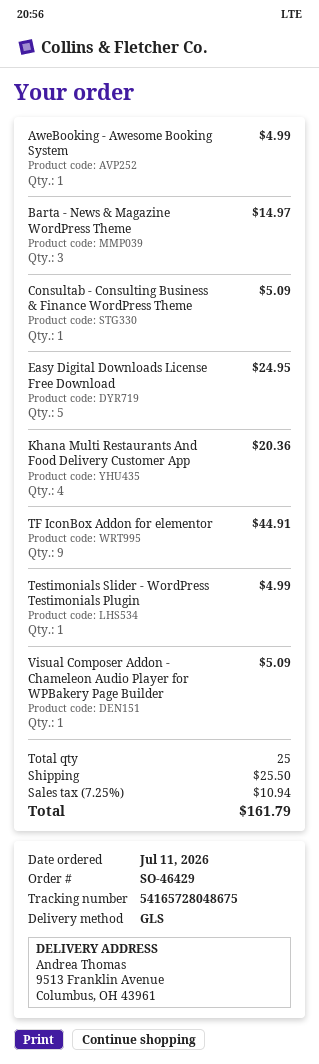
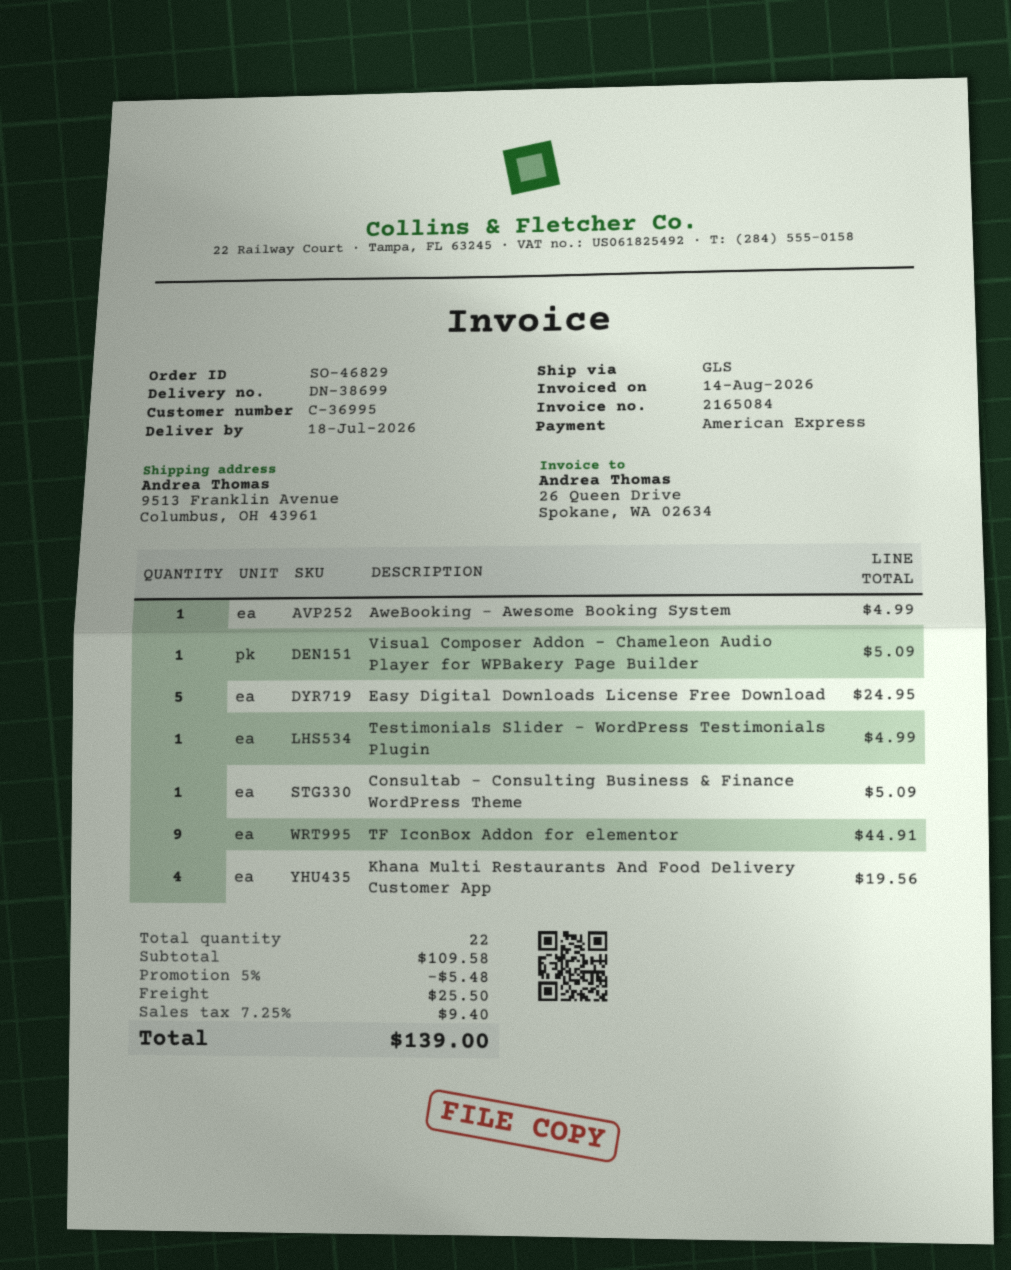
order number: SO-46429 -> SO-46829
Barta - News & Magazine WordPress Theme: 3 for 14.97 -> none
Khana Multi Restaurants And Food Delivery Customer App: 4 for 20.36 -> 4 for 19.56
total quantity: 25 -> 22
discount: none -> 5% = 5.48
tax: 7.25% = 10.94 -> 7.25% = 9.40
total: 161.79 -> 139.00

